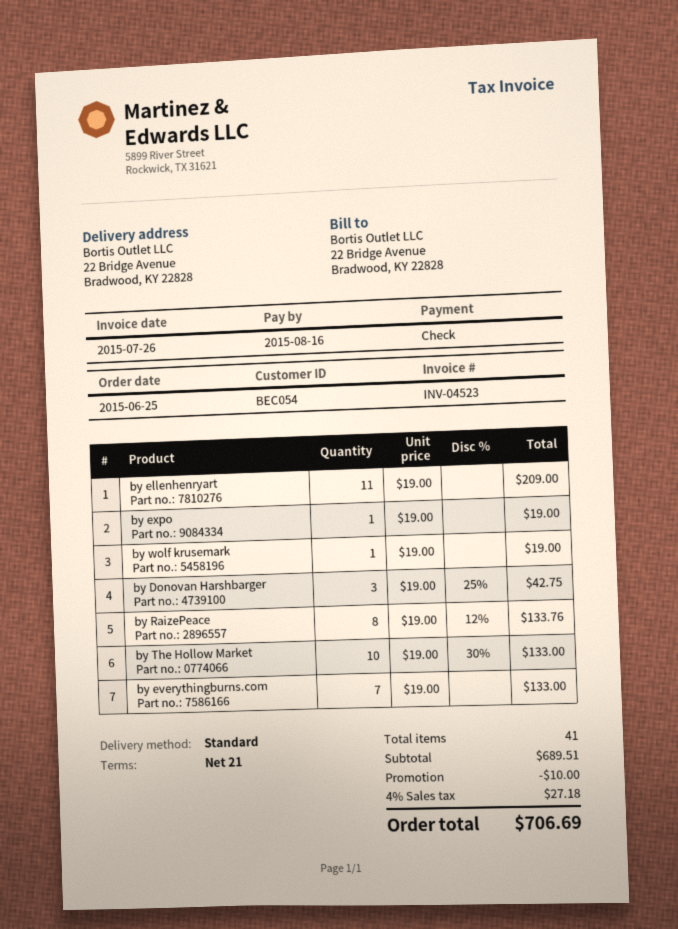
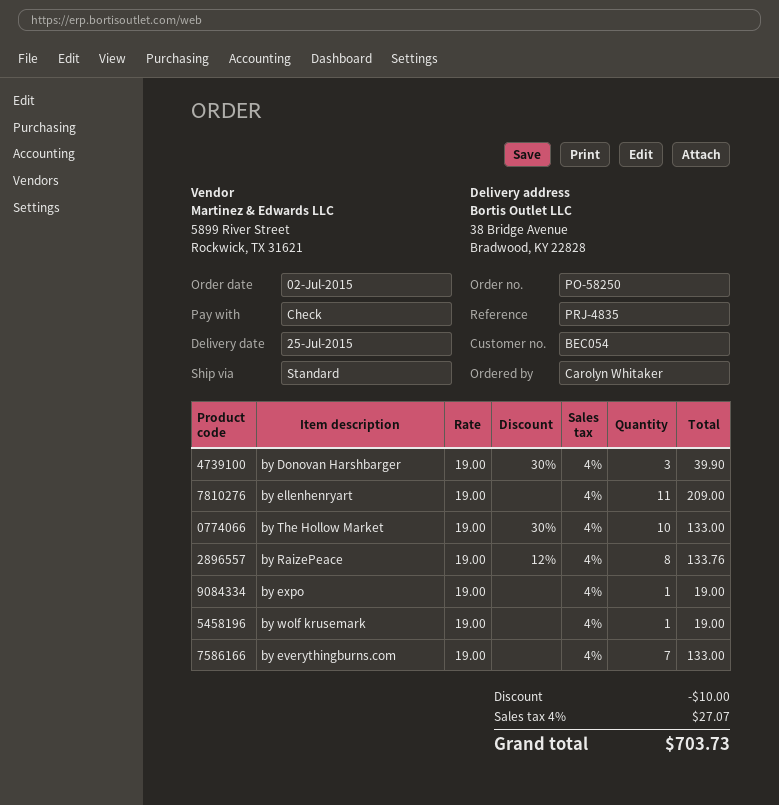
order date: 2015-06-25 -> 2015-07-02
ship to: 22 Bridge Avenue, Bradwood, KY 22828 -> 38 Bridge Avenue, Bradwood, KY 22828
by Donovan Harshbarger: 3 x 19.00 - 25% = 42.75 -> 3 x 19.00 - 30% = 39.90
tax: 4% = 27.18 -> 4% = 27.07
total: 706.69 -> 703.73

